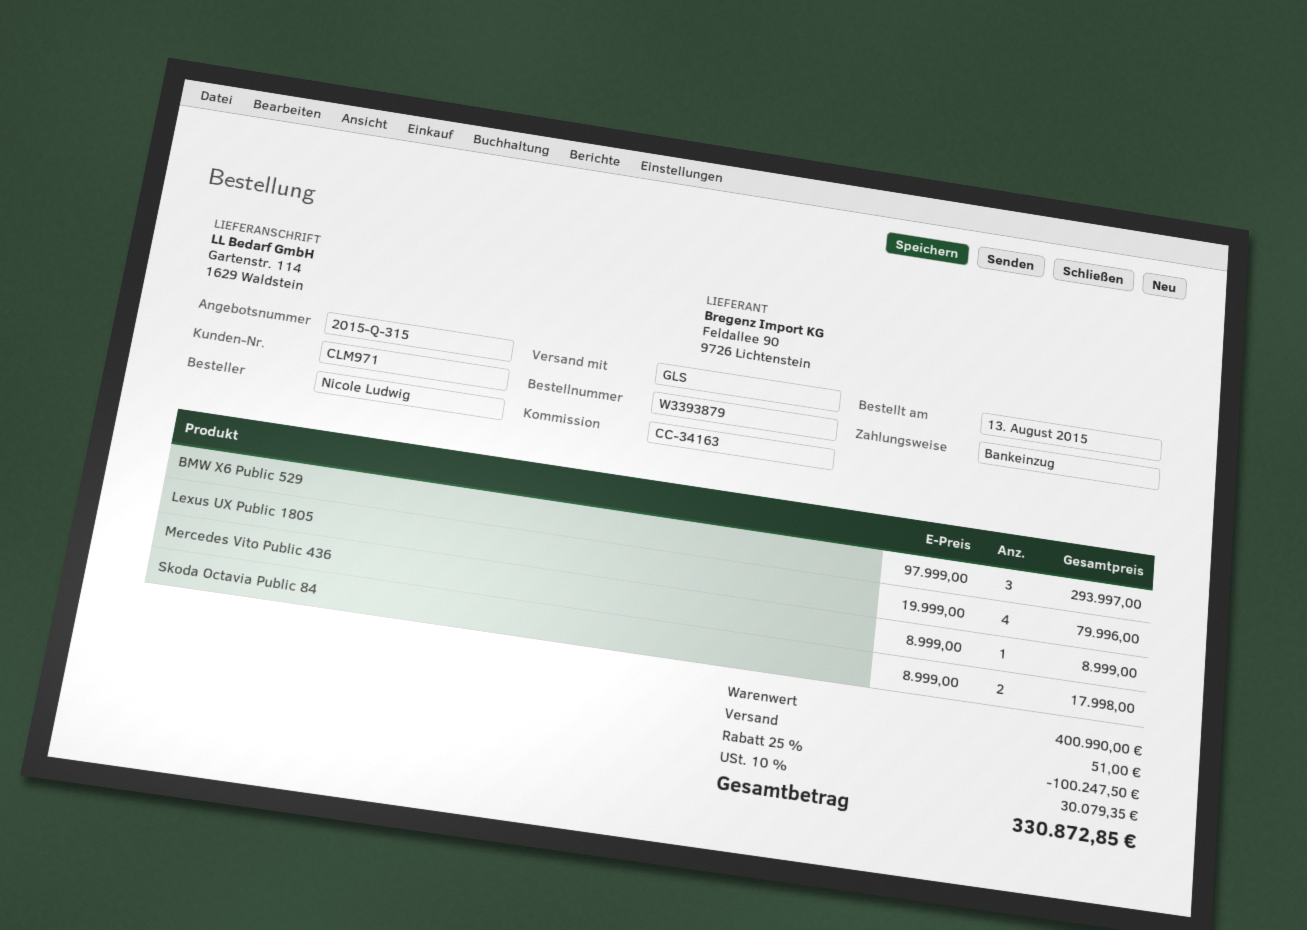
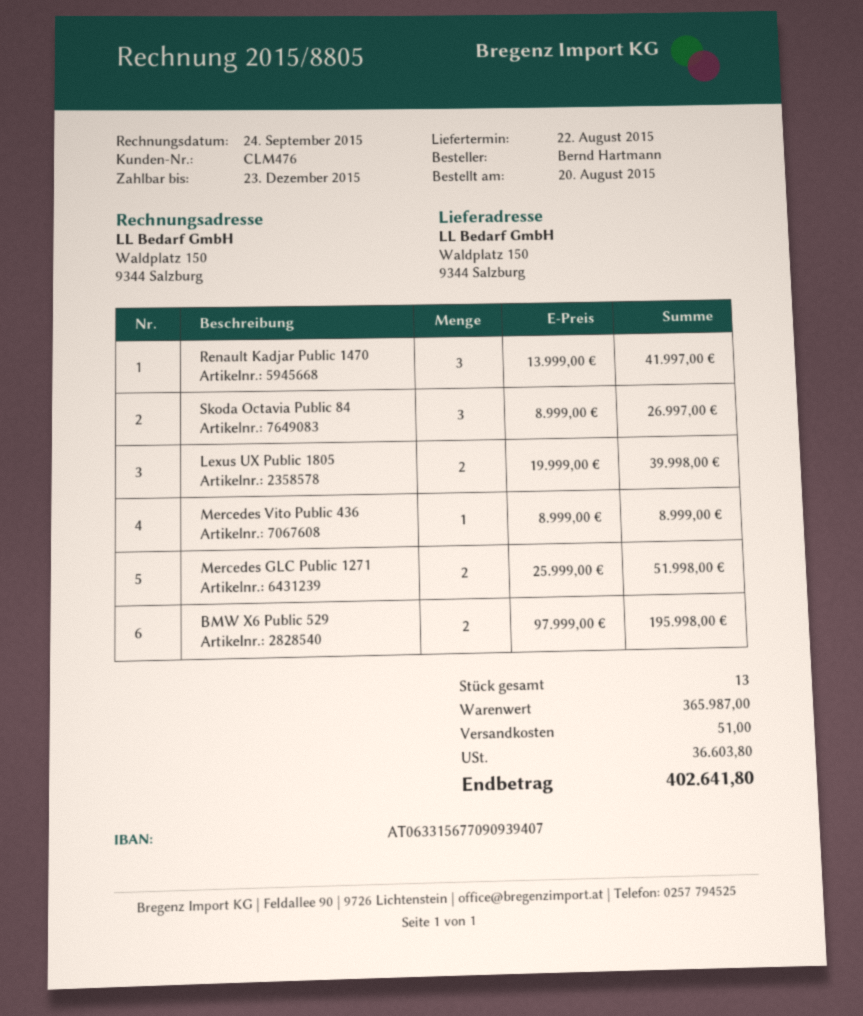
order date: 2015-08-13 -> 2015-08-20
customer number: CLM971 -> CLM476
ordered by: Nicole Ludwig -> Bernd Hartmann
ship to: Gartenstr. 114, 1629 Waldstein -> Waldplatz 150, 9344 Salzburg
BMW X6 Public 529: 3 x 97999.00 = 293997.00 -> 2 x 97999.00 = 195998.00
Lexus UX Public 1805: 4 x 19999.00 = 79996.00 -> 2 x 19999.00 = 39998.00
Skoda Octavia Public 84: 2 x 8999.00 = 17998.00 -> 3 x 8999.00 = 26997.00
Renault Kadjar Public 1470: none -> 3 x 13999.00 = 41997.00
Mercedes GLC Public 1271: none -> 2 x 25999.00 = 51998.00
subtotal: 400990.00 -> 365987.00
discount: 25% = 100247.50 -> none
tax: 30079.35 -> 36603.80
total: 330872.85 -> 402641.80

